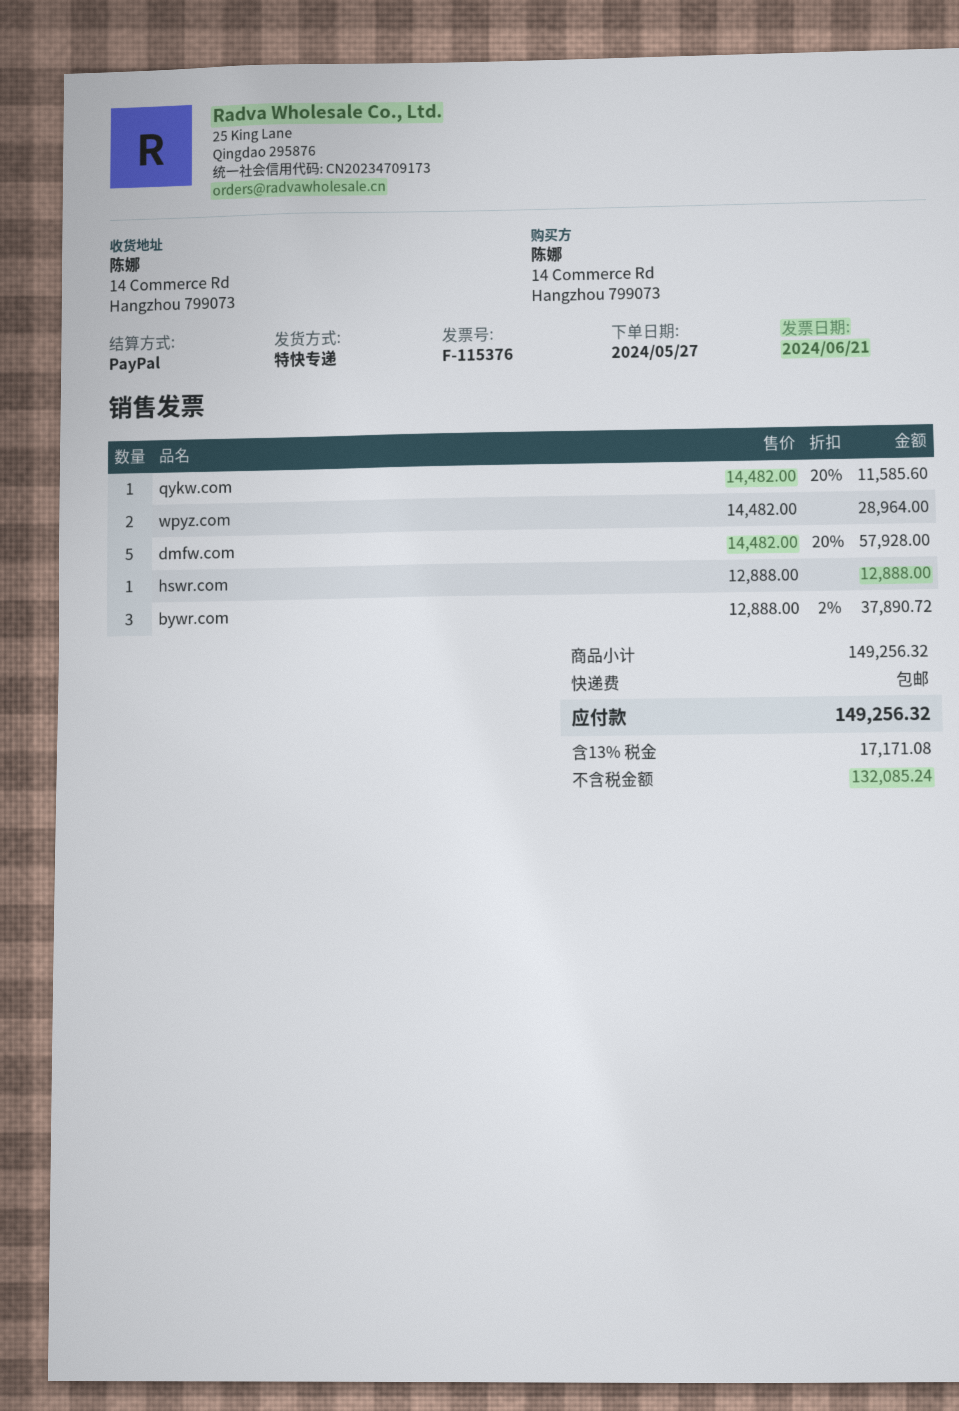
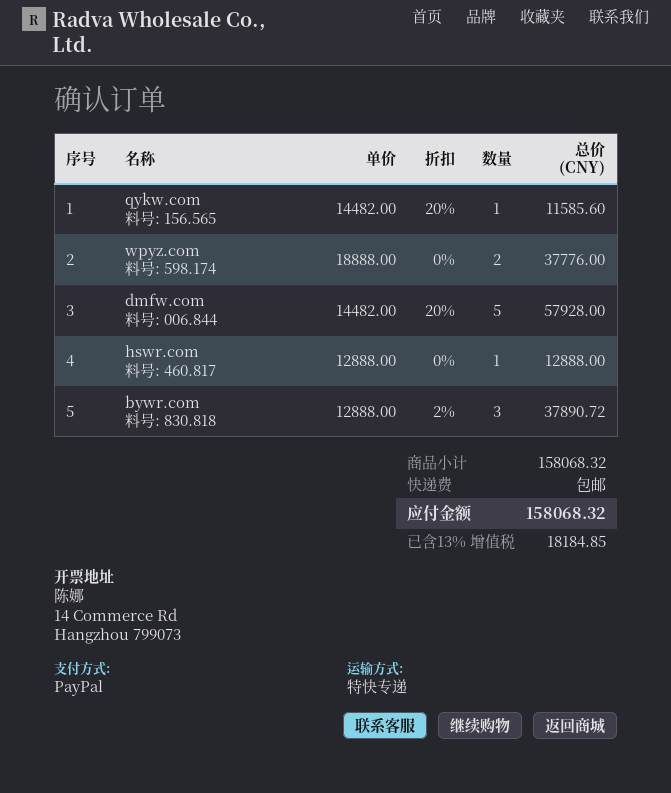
wpyz.com: 2 x 14482.00 = 28964.00 -> 2 x 18888.00 = 37776.00
subtotal: 149256.32 -> 158068.32
tax: 13% = 17171.08 -> 13% = 18184.85
total: 149256.32 -> 158068.32

